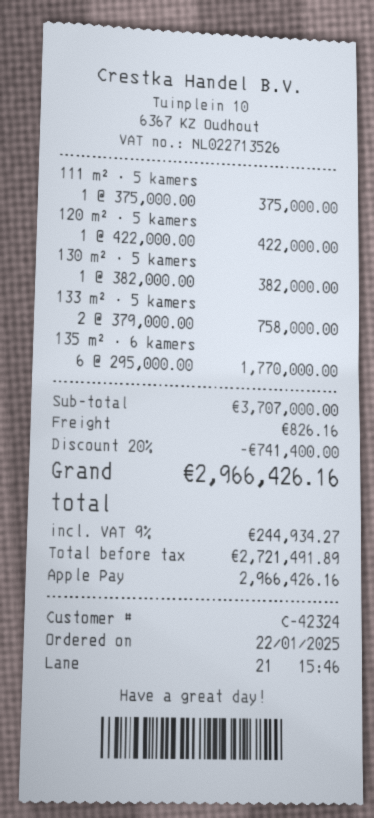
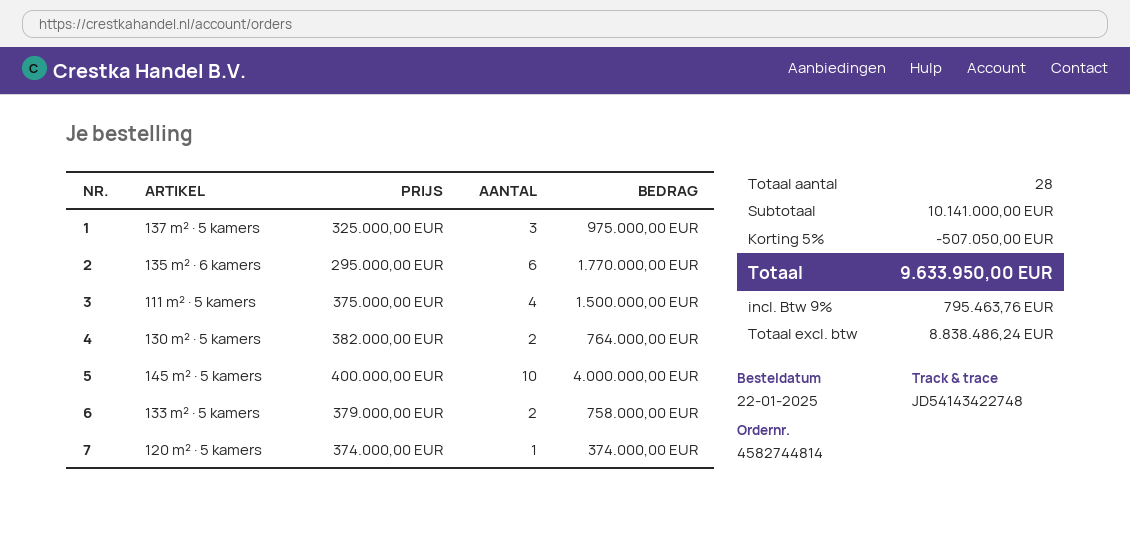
111 m² · 5 kamers: 1 x 375000.00 = 375000.00 -> 4 x 375000.00 = 1500000.00
120 m² · 5 kamers: 1 x 422000.00 = 422000.00 -> 1 x 374000.00 = 374000.00
130 m² · 5 kamers: 1 x 382000.00 = 382000.00 -> 2 x 382000.00 = 764000.00
137 m² · 5 kamers: none -> 3 x 325000.00 = 975000.00
145 m² · 5 kamers: none -> 10 x 400000.00 = 4000000.00
subtotal: 3707000.00 -> 10141000.00
discount: 20% = 741400.00 -> 5% = 507050.00
shipping: 826.16 -> none
net: 2721491.89 -> 8838486.24
tax: 9% = 244934.27 -> 9% = 795463.76
total: 2966426.16 -> 9633950.00

